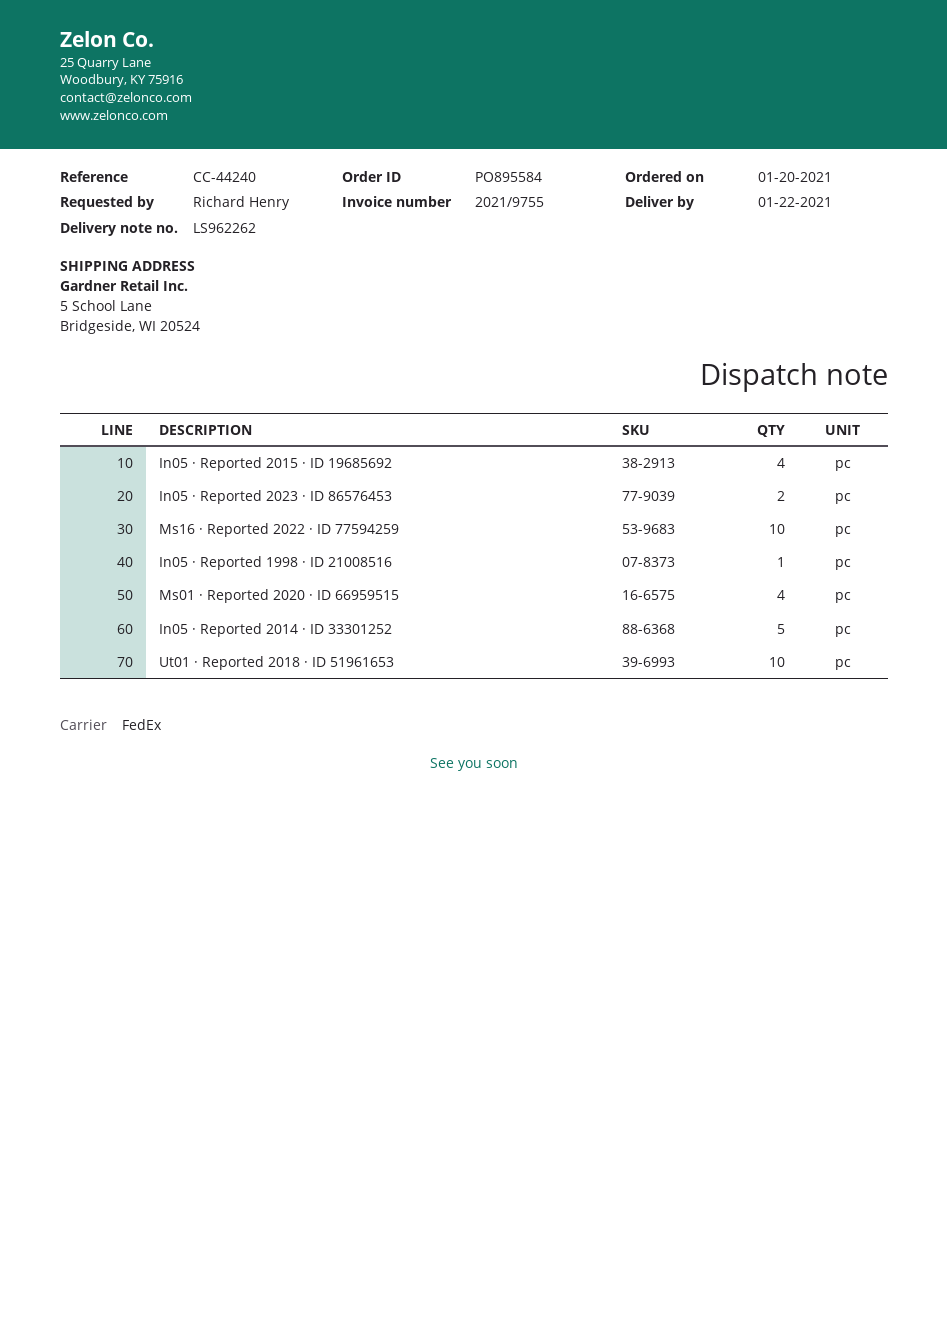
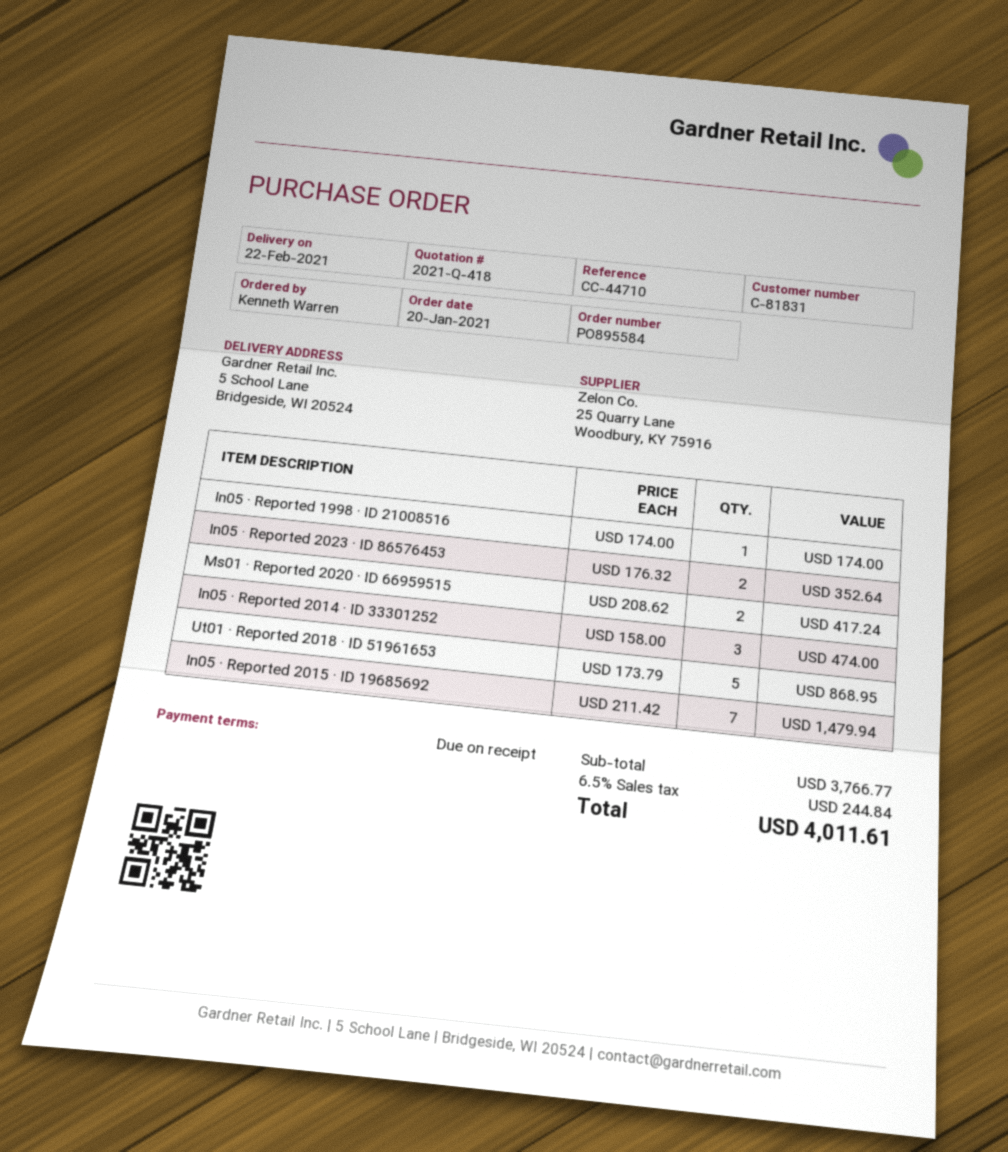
delivery date: 2021-01-22 -> 2021-02-22
reference: CC-44240 -> CC-44710
ordered by: Richard Henry -> Kenneth Warren
In05 · Reported 2015 · ID 19685692: 4 -> 7
Ms16 · Reported 2022 · ID 77594259: 10 -> none
Ms01 · Reported 2020 · ID 66959515: 4 -> 2
In05 · Reported 2014 · ID 33301252: 5 -> 3
Ut01 · Reported 2018 · ID 51961653: 10 -> 5

